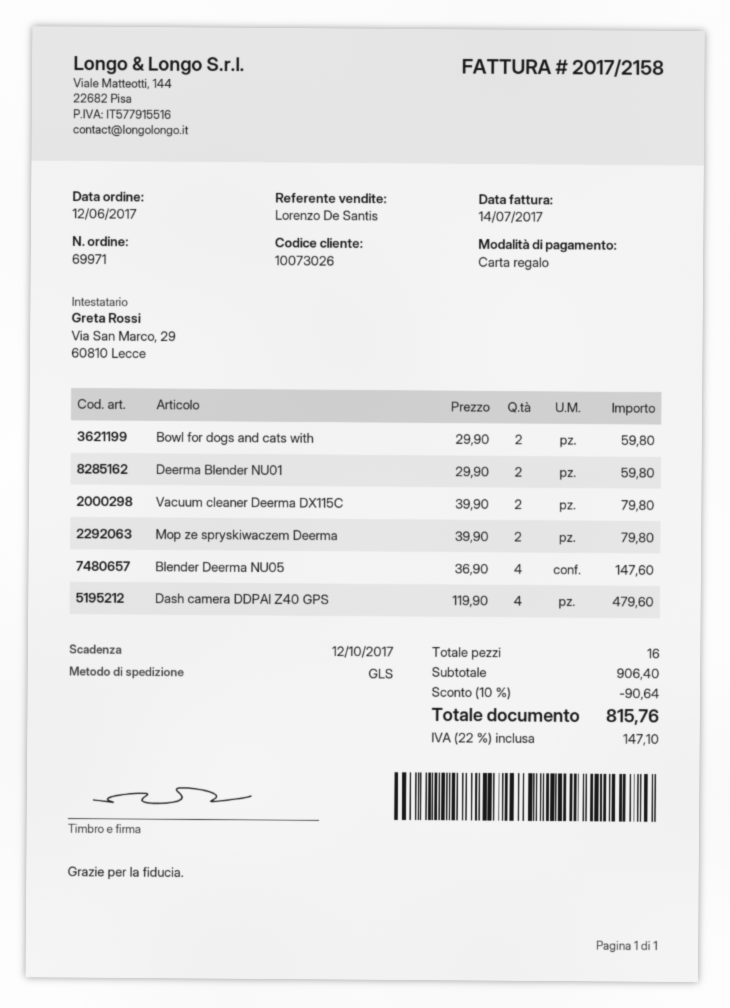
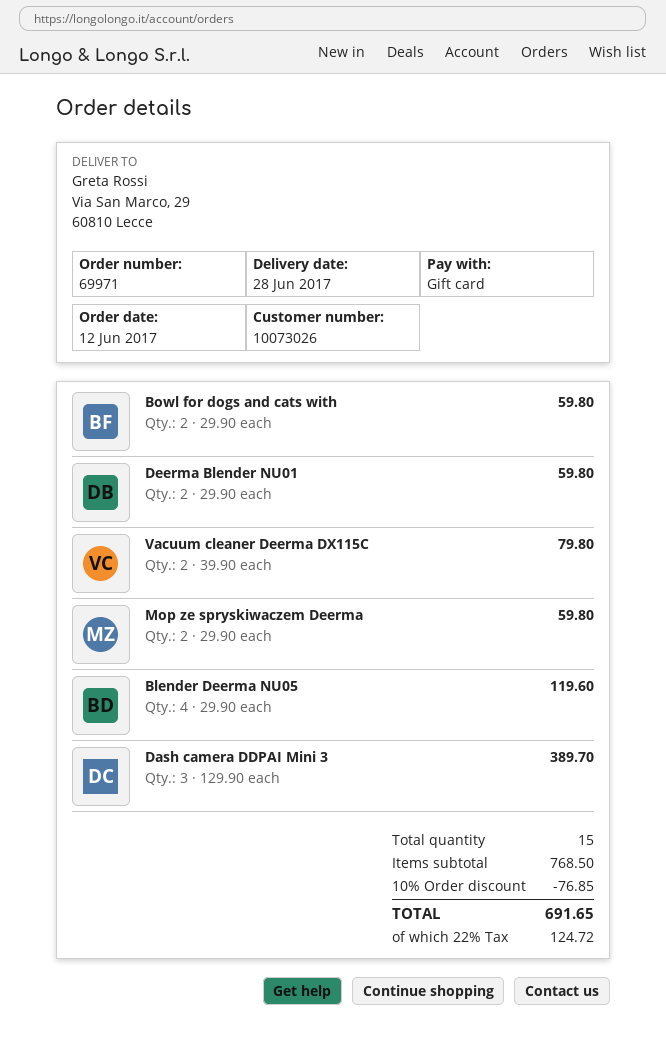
Mop ze spryskiwaczem Deerma: 2 x 39.90 = 79.80 -> 2 x 29.90 = 59.80
Blender Deerma NU05: 4 x 36.90 = 147.60 -> 4 x 29.90 = 119.60
Dash camera DDPAI Z40 GPS: 4 x 119.90 = 479.60 -> none
Dash camera DDPAI Mini 3: none -> 3 x 129.90 = 389.70
total quantity: 16 -> 15
subtotal: 906.40 -> 768.50
discount: 10% = 90.64 -> 10% = 76.85
tax: 22% = 147.10 -> 22% = 124.72
total: 815.76 -> 691.65

